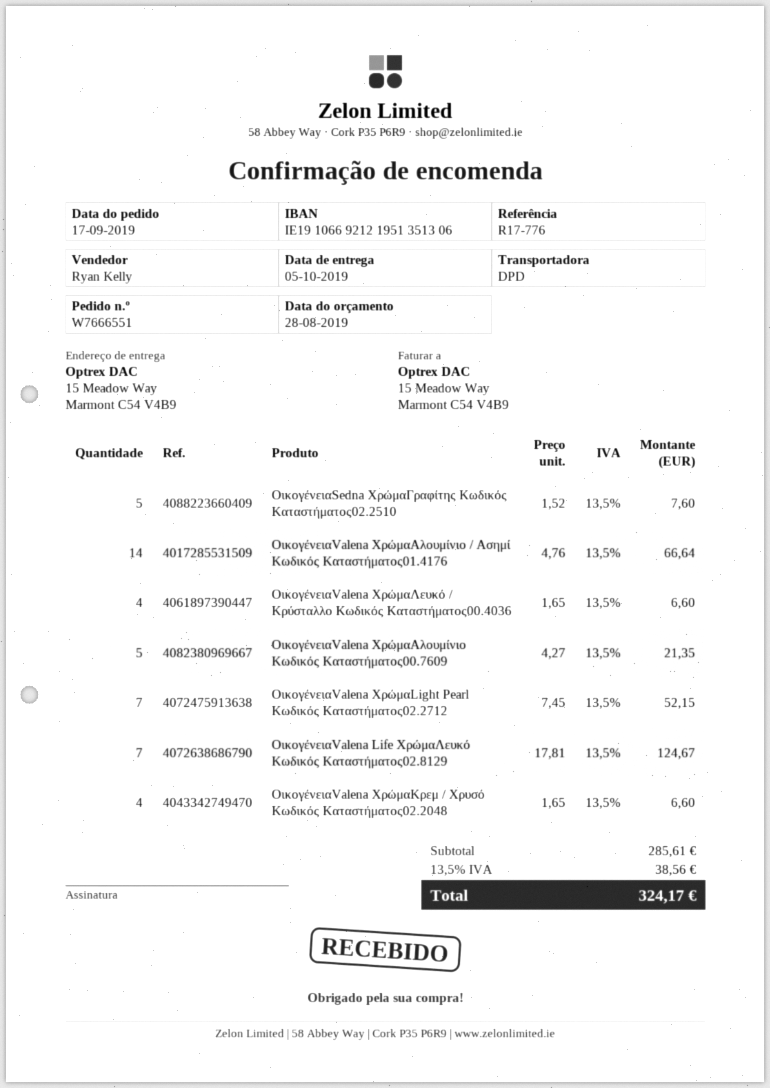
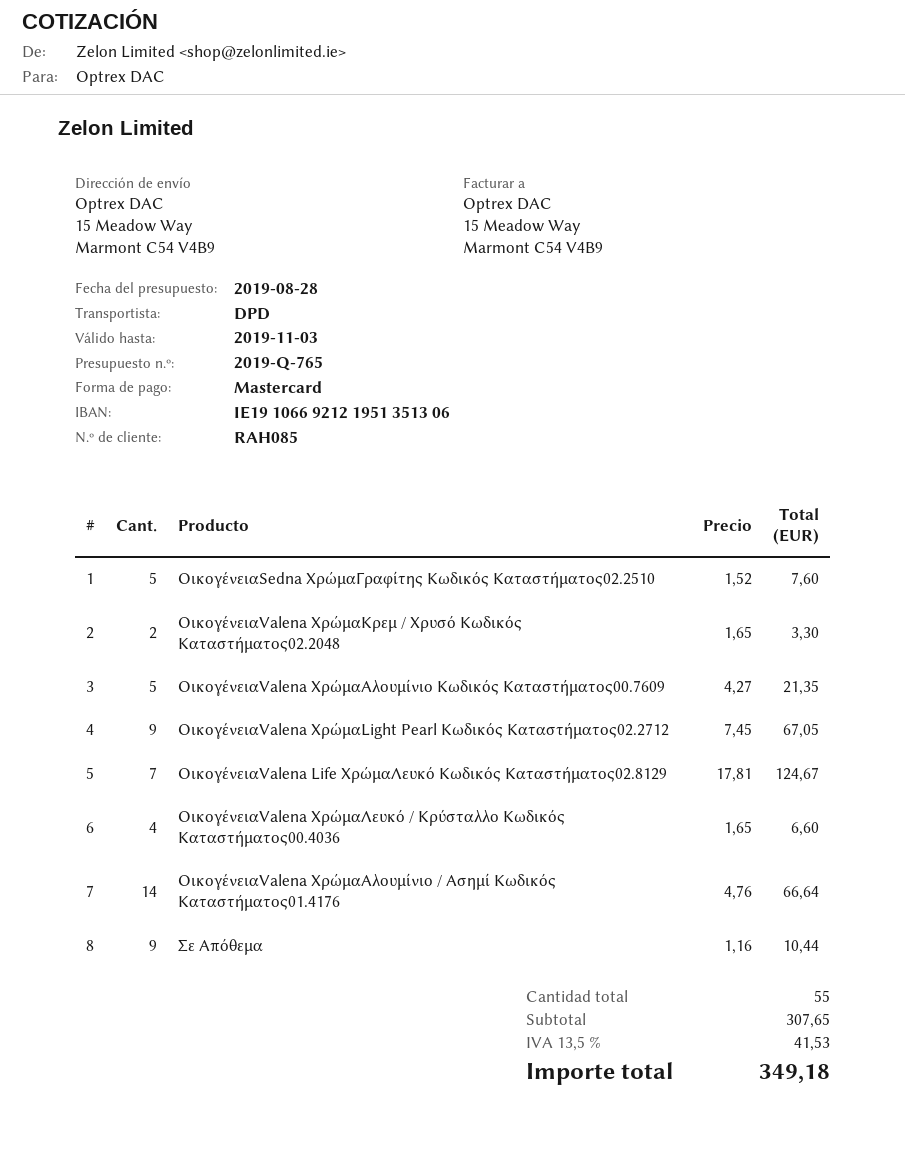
ΟικογένειαValena ΧρώμαLight Pearl Κωδικός Καταστήματος02.2712: 7 x 7.45 = 52.15 -> 9 x 7.45 = 67.05
ΟικογένειαValena ΧρώμαΚρεμ / Χρυσό Κωδικός Καταστήματος02.2048: 4 x 1.65 = 6.60 -> 2 x 1.65 = 3.30
Σε Απόθεμα: none -> 9 x 1.16 = 10.44
subtotal: 285.61 -> 307.65
tax: 13.5% = 38.56 -> 13.5% = 41.53
total: 324.17 -> 349.18

